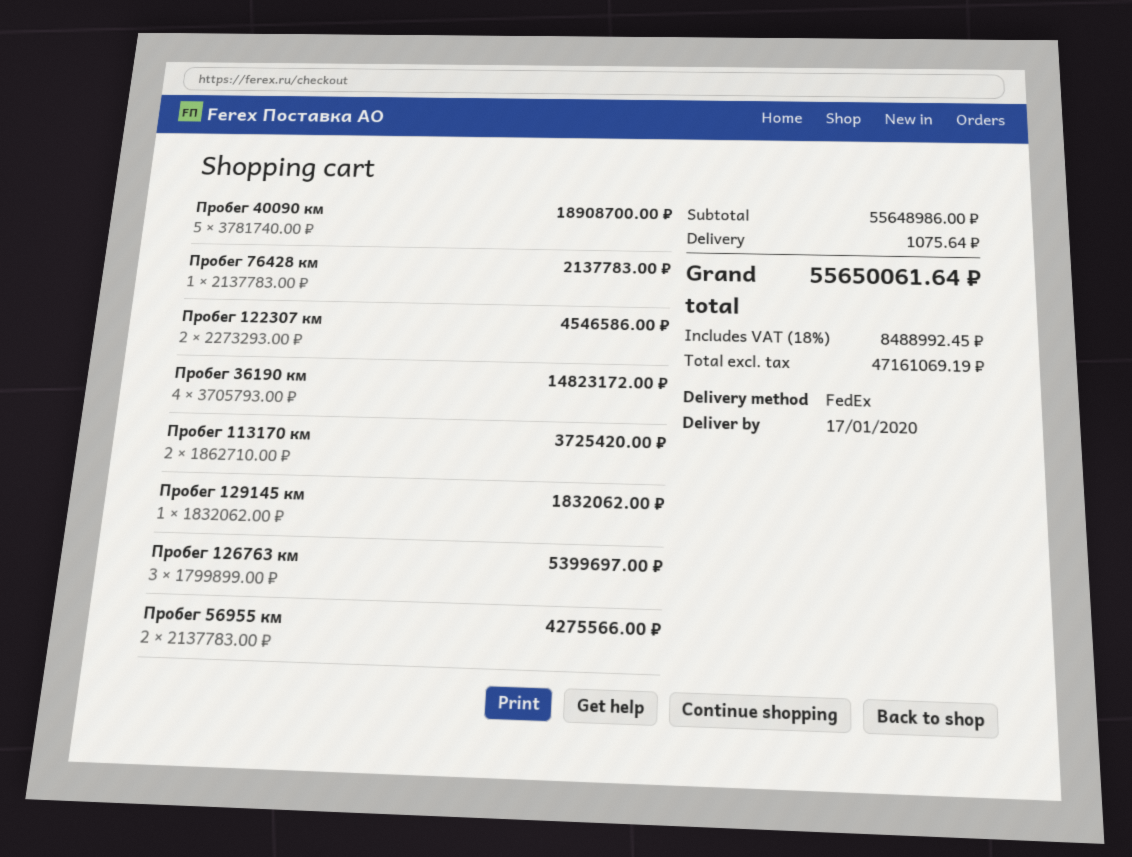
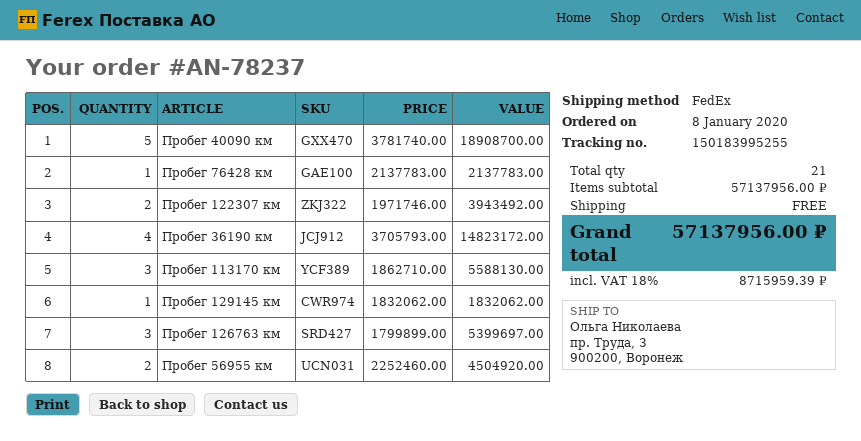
Пробег 122307 км: 2 x 2273293.00 = 4546586.00 -> 2 x 1971746.00 = 3943492.00
Пробег 113170 км: 2 x 1862710.00 = 3725420.00 -> 3 x 1862710.00 = 5588130.00
Пробег 56955 км: 2 x 2137783.00 = 4275566.00 -> 2 x 2252460.00 = 4504920.00
subtotal: 55648986.00 -> 57137956.00
shipping: 1075.64 -> 0.00
tax: 18% = 8488992.45 -> 18% = 8715959.39
total: 55650061.64 -> 57137956.00

